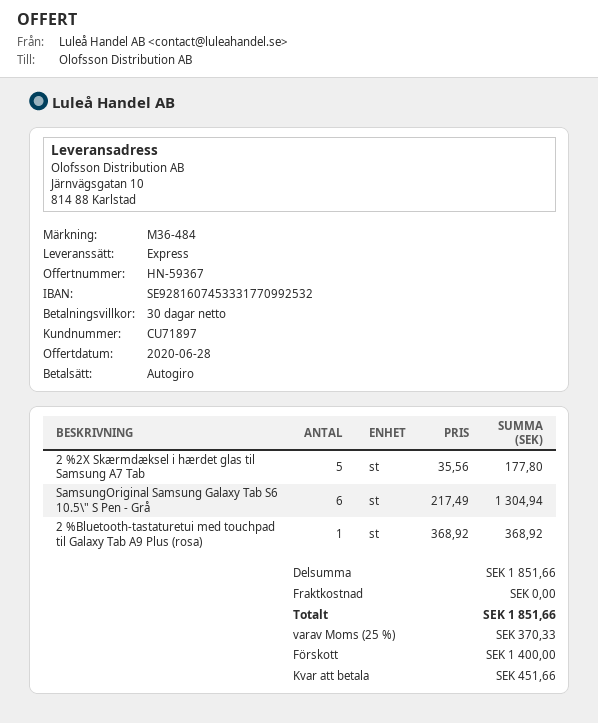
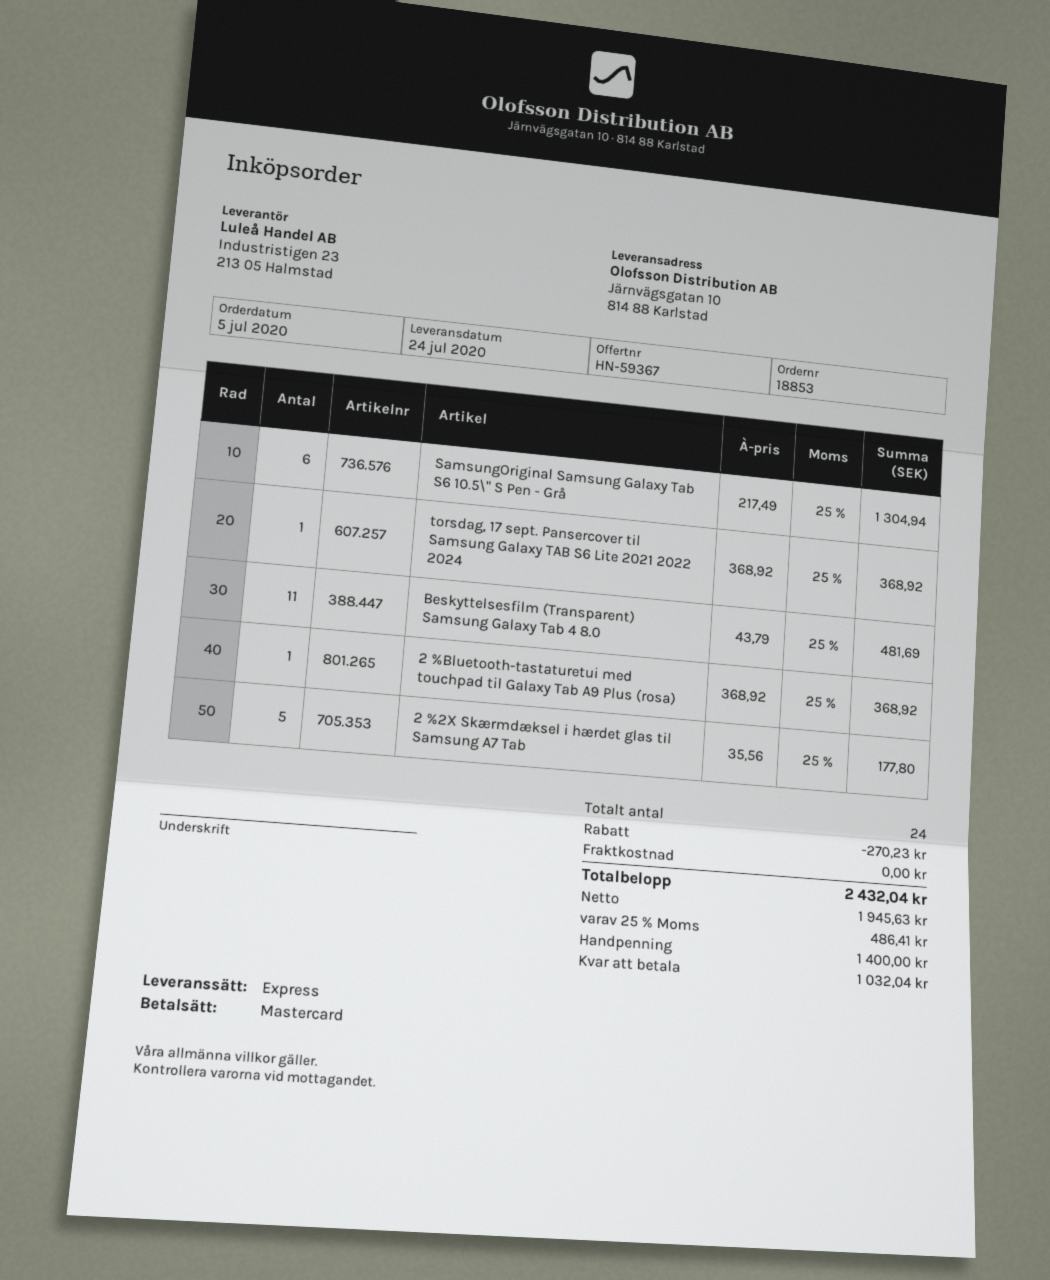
payment method: direct debit -> Mastercard
torsdag, 17 sept. Pansercover til Samsung Galaxy TAB S6 Lite 2021 2022 2024: none -> 1 x 368.92 = 368.92
Beskyttelsesfilm (Transparent) Samsung Galaxy Tab 4 8.0: none -> 11 x 43.79 = 481.69
discount: none -> 270.23
tax: 25% = 370.33 -> 25% = 486.41
total: 1851.66 -> 2432.04
balance: 451.66 -> 1032.04

